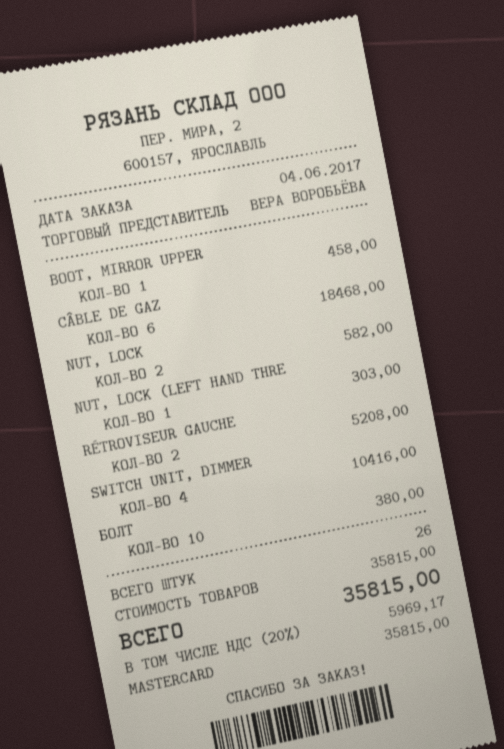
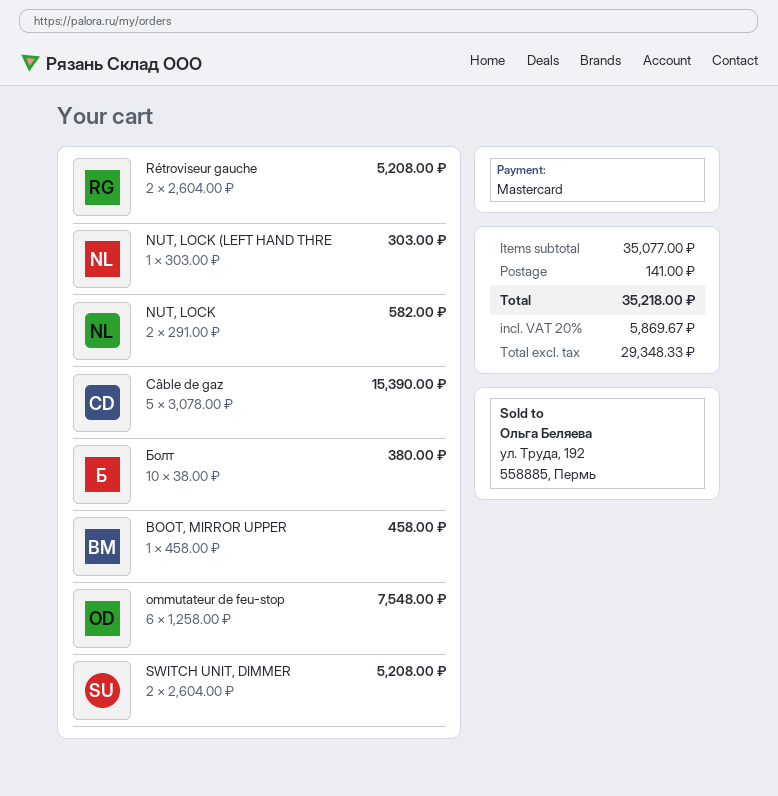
CÂBLE DE GAZ: 6 for 18468.00 -> 5 for 15390.00
SWITCH UNIT, DIMMER: 4 for 10416.00 -> 2 for 5208.00
ommutateur de feu-stop: none -> 6 for 7548.00
subtotal: 35815.00 -> 35077.00
shipping: none -> 141.00
tax: 20% = 5969.17 -> 20% = 5869.67
total: 35815.00 -> 35218.00

